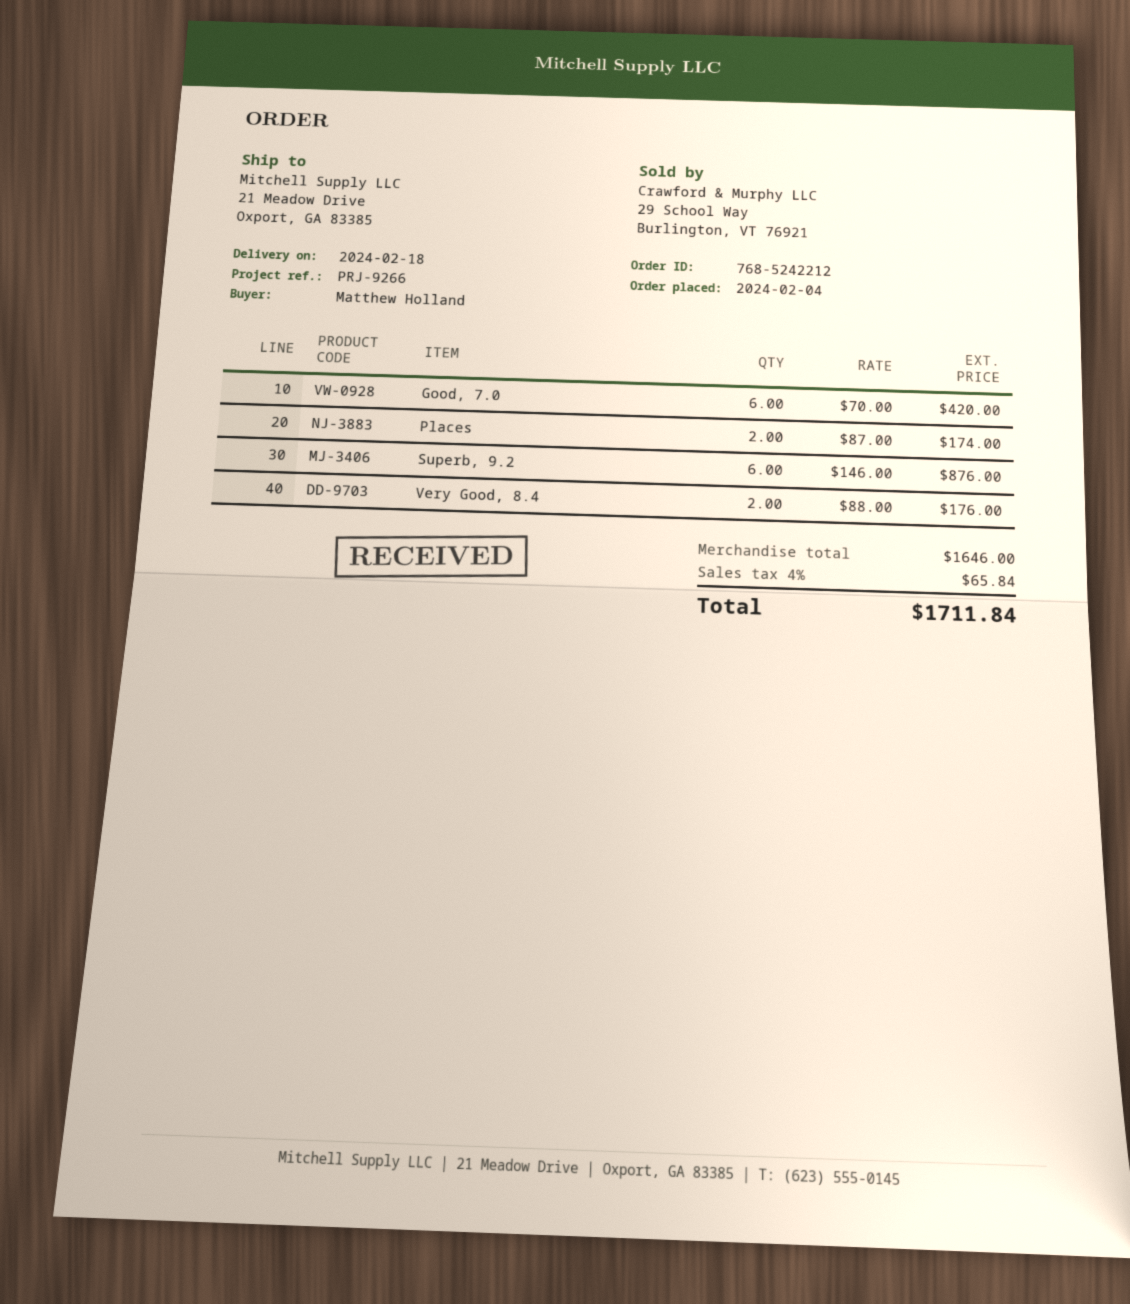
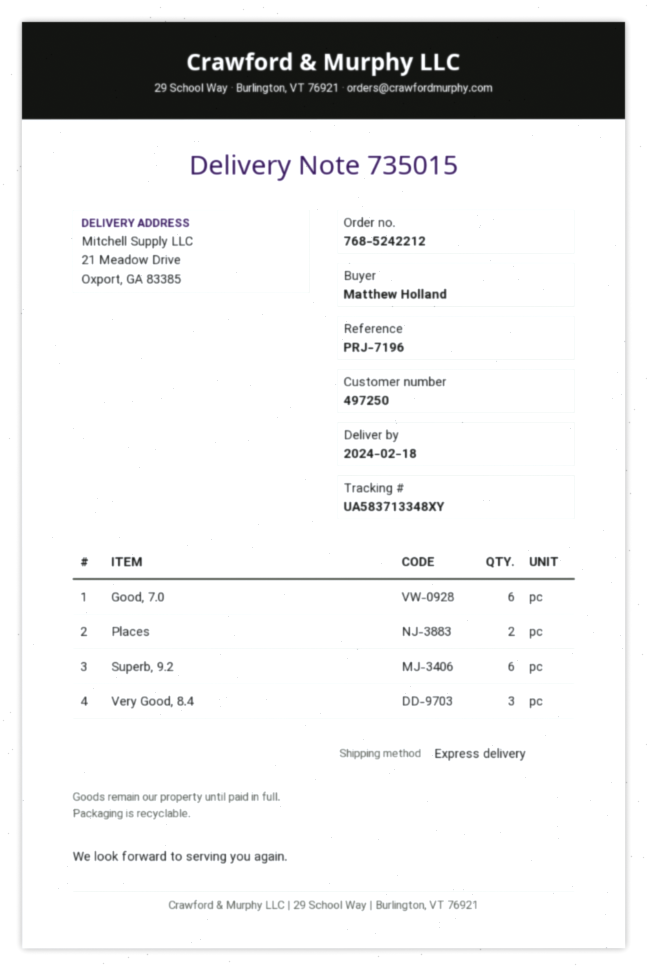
reference: PRJ-9266 -> PRJ-7196
Very Good, 8.4: 2 -> 3

